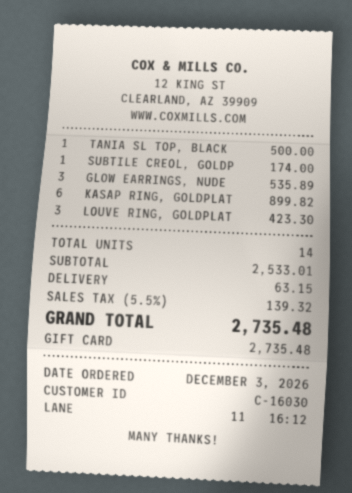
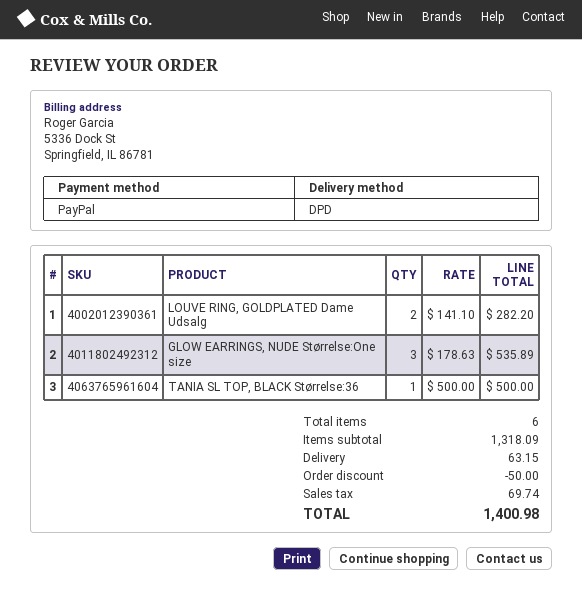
payment method: gift card -> PayPal
SUBTILE CREOL, GOLDP: 1 for 174.00 -> none
KASAP RING, GOLDPLAT: 6 for 899.82 -> none
LOUVE RING, GOLDPLAT: 3 for 423.30 -> 2 for 282.20
total quantity: 14 -> 6
subtotal: 2533.01 -> 1318.09
discount: none -> 50.00
tax: 139.32 -> 69.74
total: 2735.48 -> 1400.98

